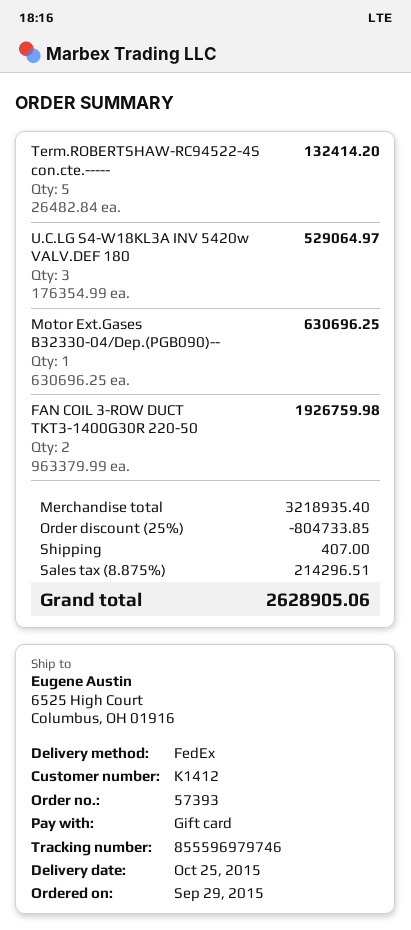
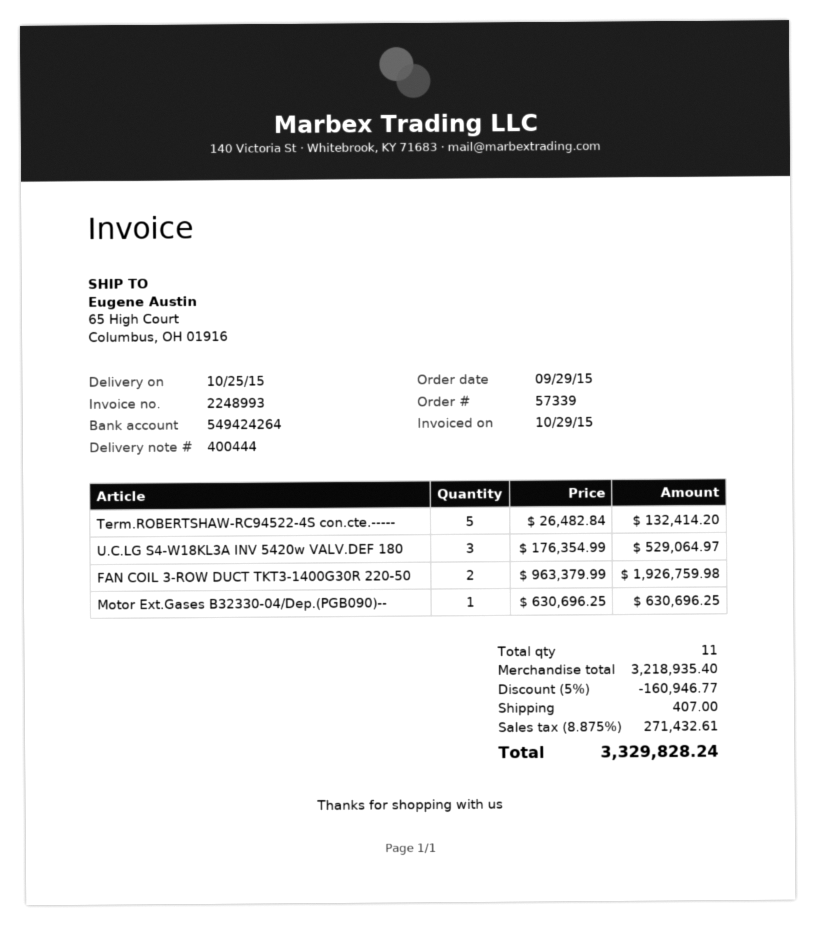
order number: 57393 -> 57339
ship to: 6525 High Court, Columbus, OH 01916 -> 65 High Court, Columbus, OH 01916
discount: 25% = 804733.85 -> 5% = 160946.77
tax: 8.875% = 214296.51 -> 8.875% = 271432.61
total: 2628905.06 -> 3329828.24

